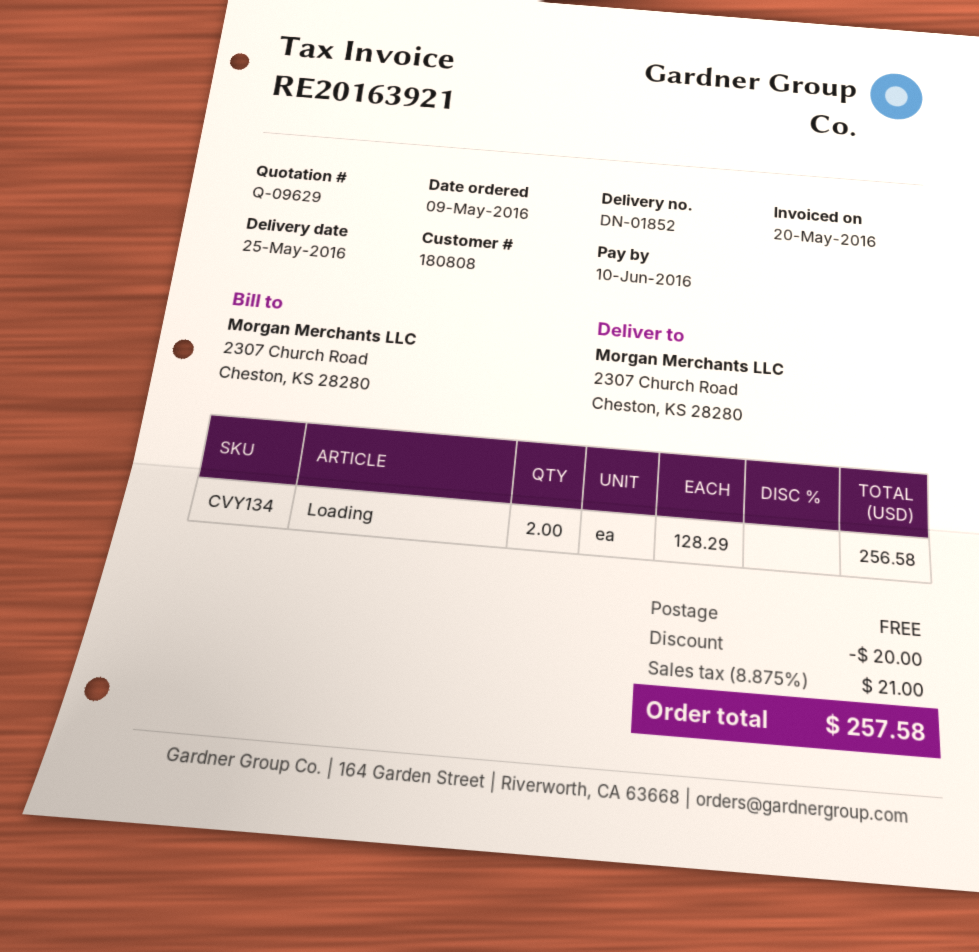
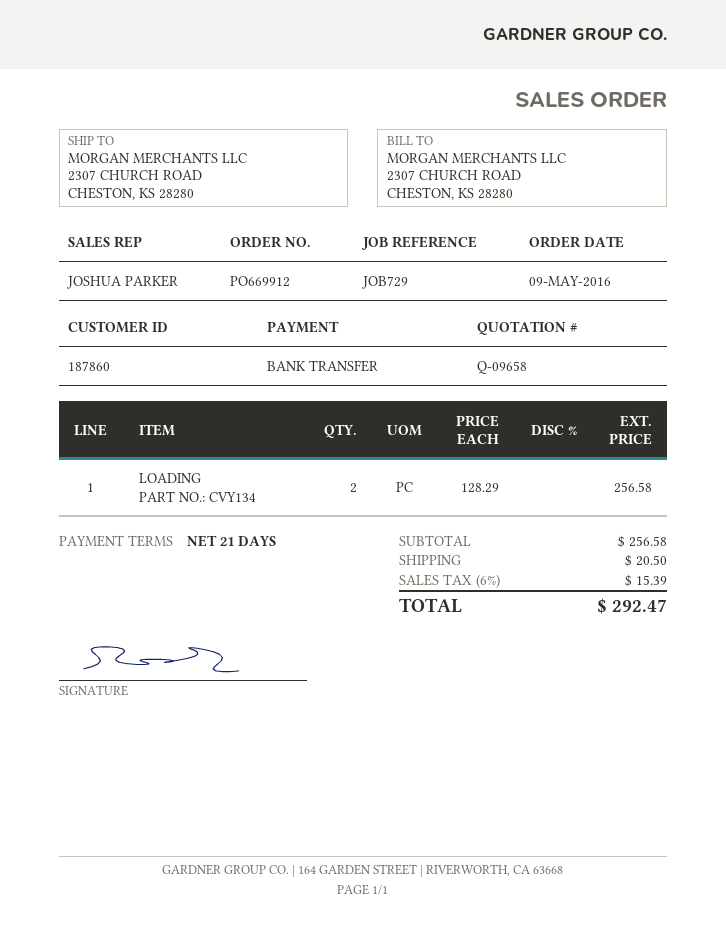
quote number: Q-09629 -> Q-09658
customer number: 180808 -> 187860
discount: 20.00 -> none
shipping: 0.00 -> 20.50
tax: 8.875% = 21.00 -> 6% = 15.39
total: 257.58 -> 292.47

